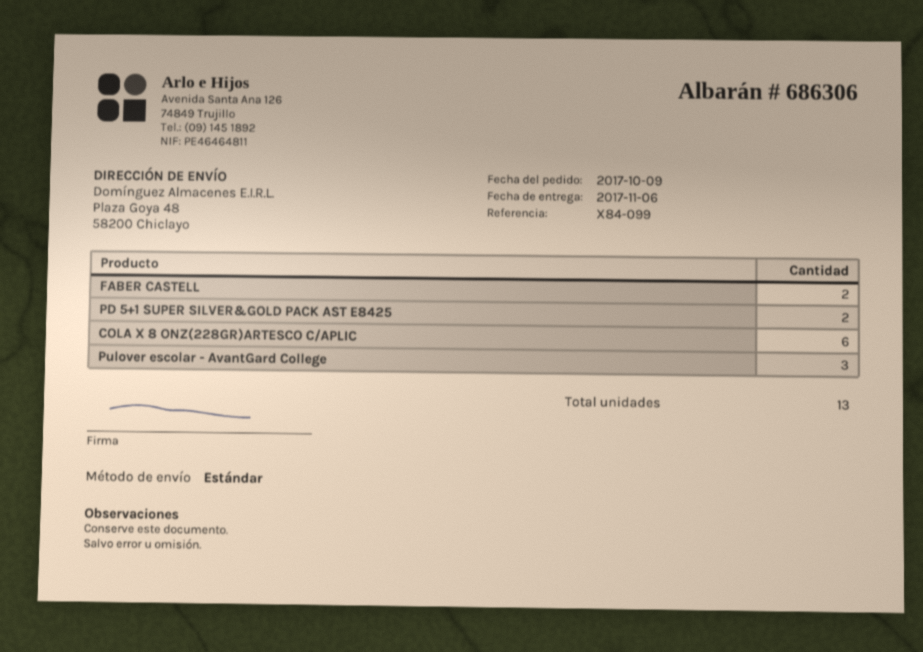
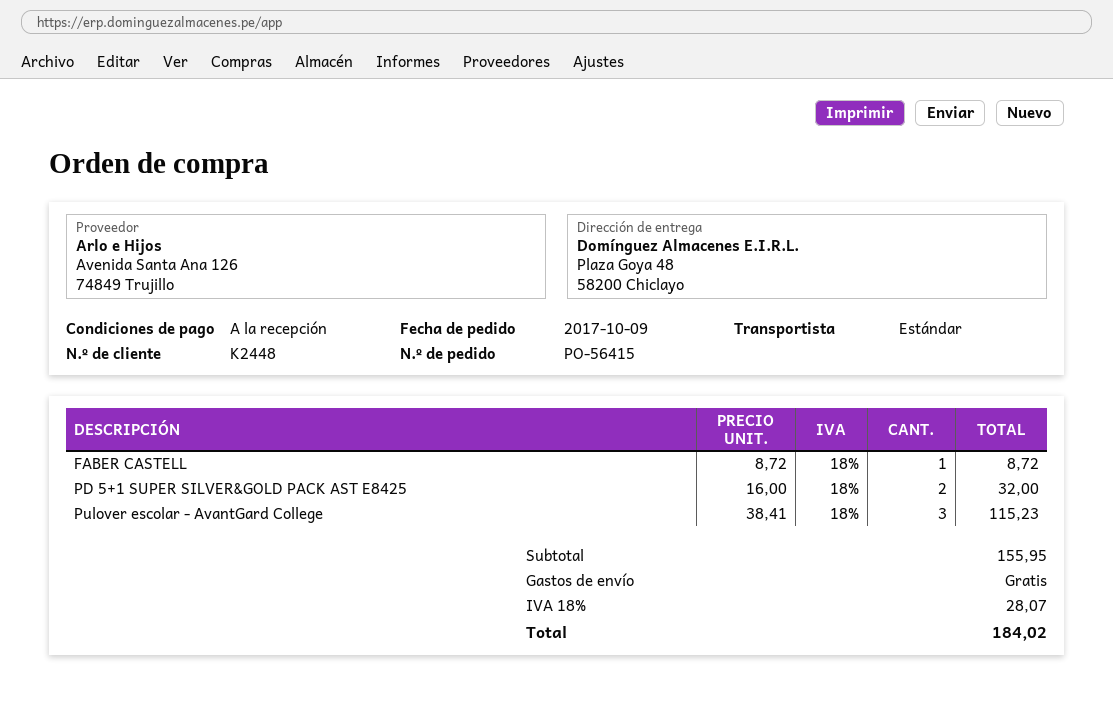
FABER CASTELL: 2 -> 1
COLA X 8 ONZ(228GR)ARTESCO C/APLIC: 6 -> none

